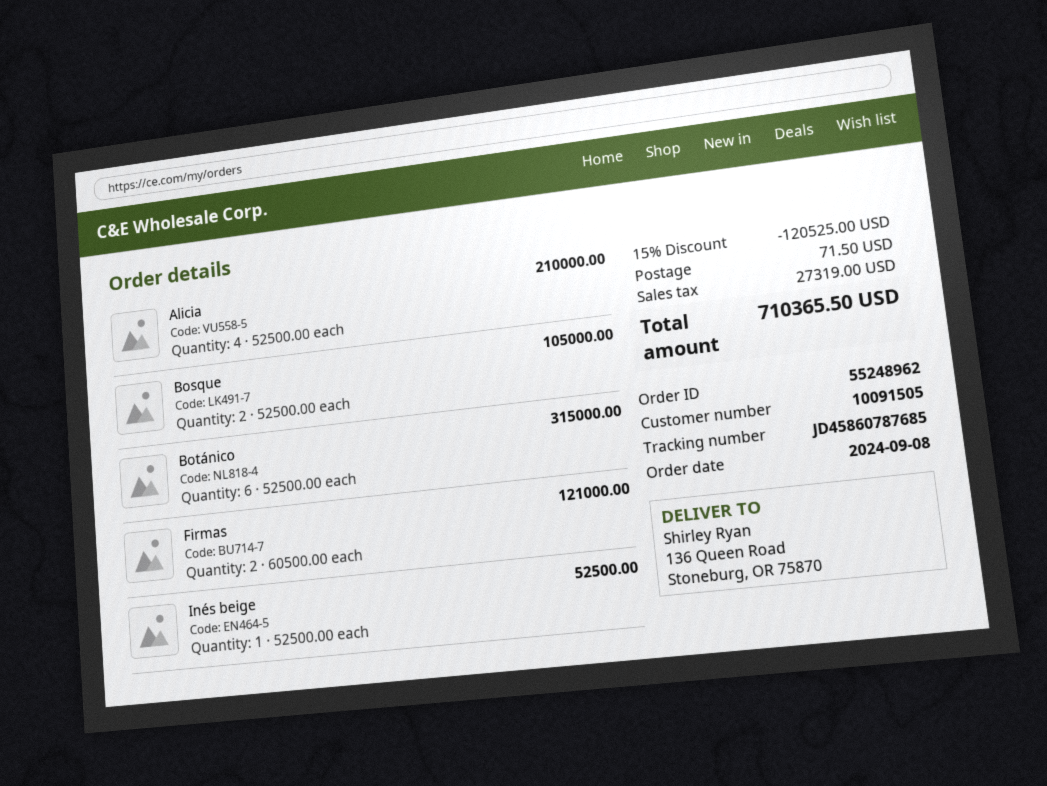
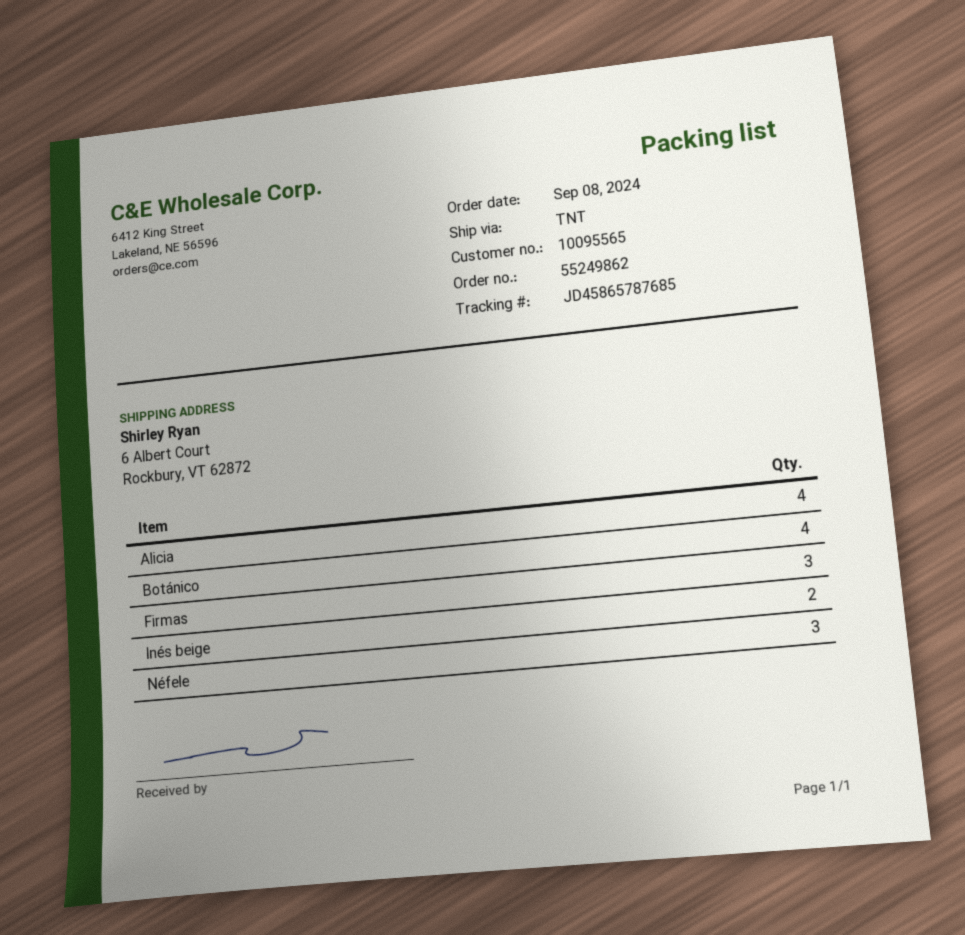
order number: 55248962 -> 55249862
customer number: 10091505 -> 10095565
tracking number: JD45860787685 -> JD45865787685
ship to: 136 Queen Road, Stoneburg, OR 75870 -> 6 Albert Court, Rockbury, VT 62872
Bosque: 2 -> none
Botánico: 6 -> 4
Firmas: 2 -> 3
Inés beige: 1 -> 2
Néfele: none -> 3

